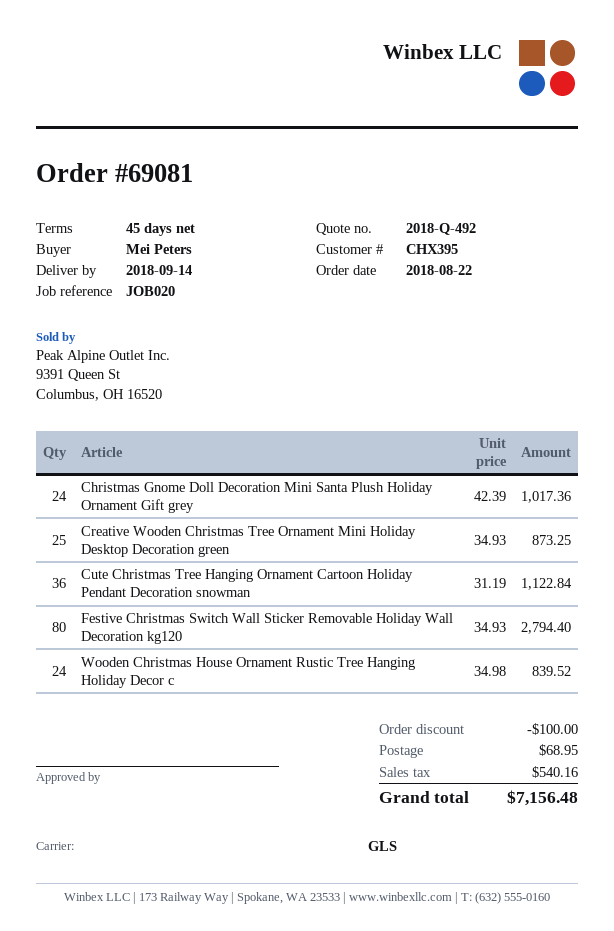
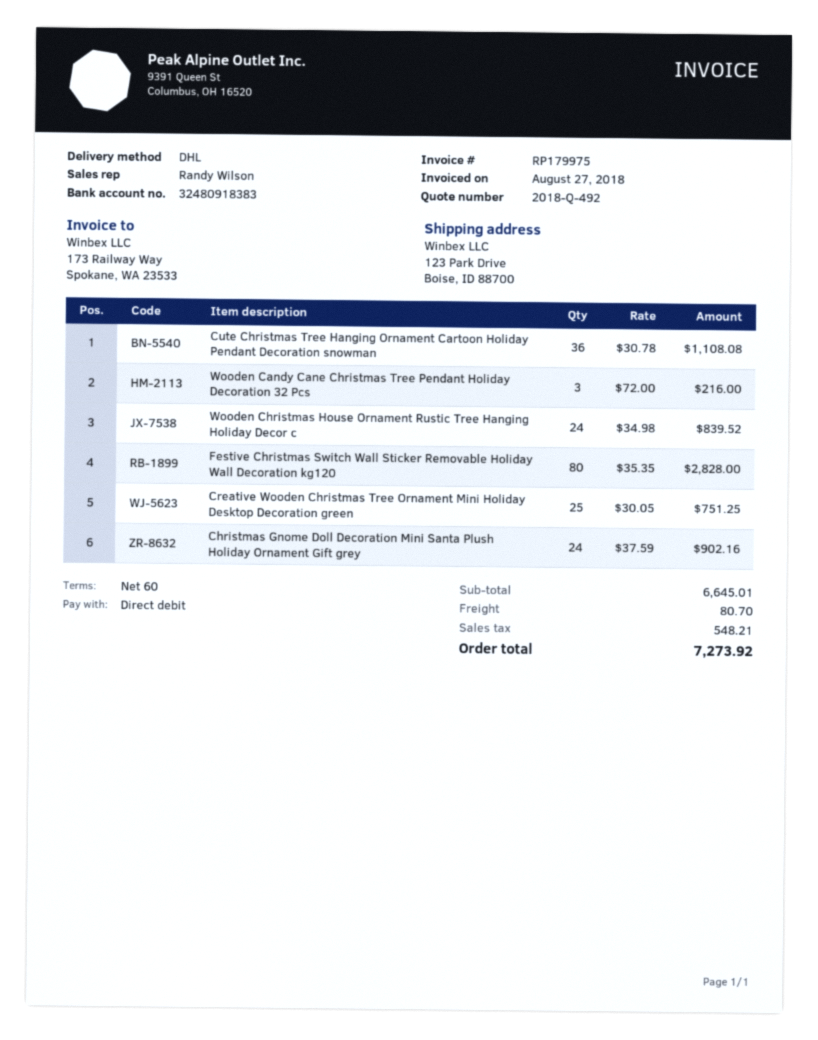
payment terms: 45 days -> 60 days
shipping method: GLS -> DHL
Christmas Gnome Doll Decoration Mini Santa Plush Holiday Ornament Gift grey: 24 x 42.39 = 1017.36 -> 24 x 37.59 = 902.16
Creative Wooden Christmas Tree Ornament Mini Holiday Desktop Decoration green: 25 x 34.93 = 873.25 -> 25 x 30.05 = 751.25
Cute Christmas Tree Hanging Ornament Cartoon Holiday Pendant Decoration snowman: 36 x 31.19 = 1122.84 -> 36 x 30.78 = 1108.08
Festive Christmas Switch Wall Sticker Removable Holiday Wall Decoration kg120: 80 x 34.93 = 2794.40 -> 80 x 35.35 = 2828.00
Wooden Candy Cane Christmas Tree Pendant Holiday Decoration 32 Pcs: none -> 3 x 72.00 = 216.00
discount: 100.00 -> none
shipping: 68.95 -> 80.70
tax: 540.16 -> 548.21
total: 7156.48 -> 7273.92

